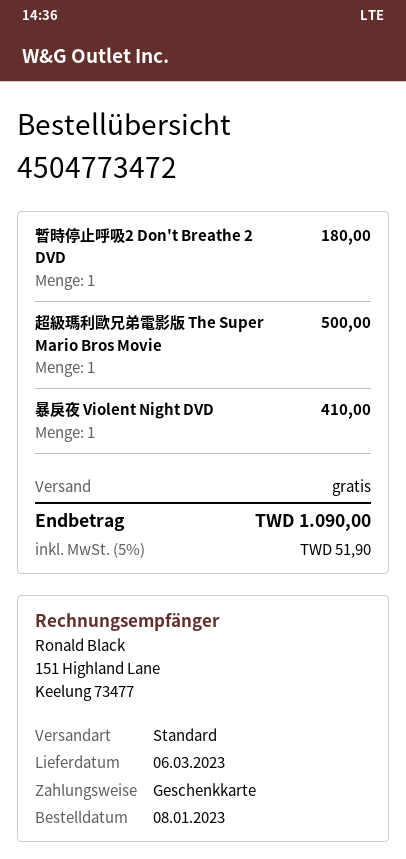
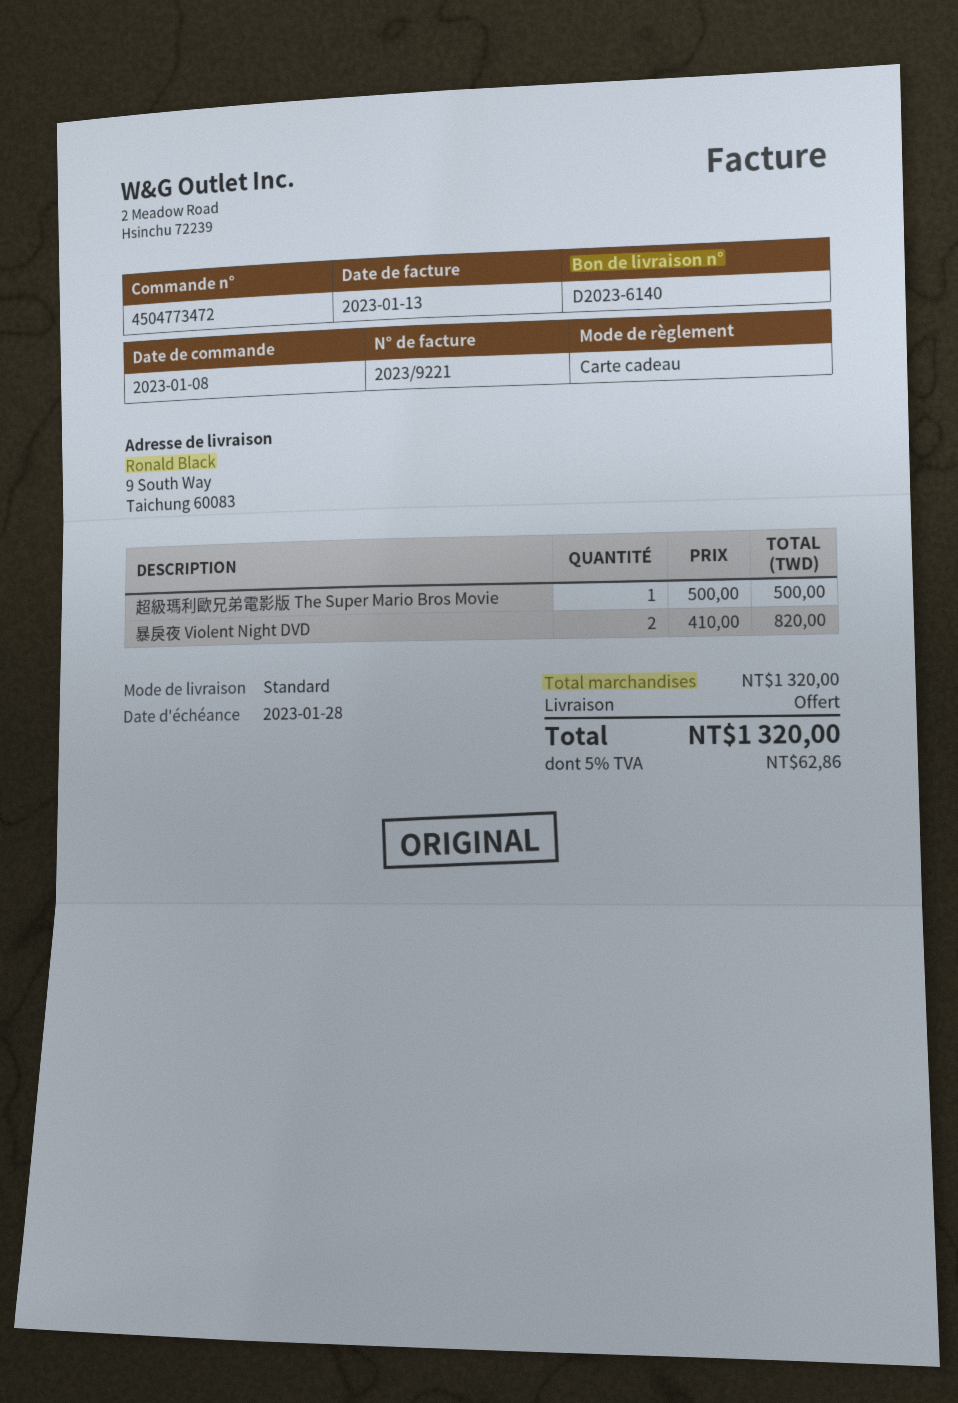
暫時停止呼吸2 Don't Breathe 2 DVD: 1 for 180.00 -> none
暴戾夜 Violent Night DVD: 1 for 410.00 -> 2 for 820.00
tax: 5% = 51.90 -> 5% = 62.86
total: 1090.00 -> 1320.00

